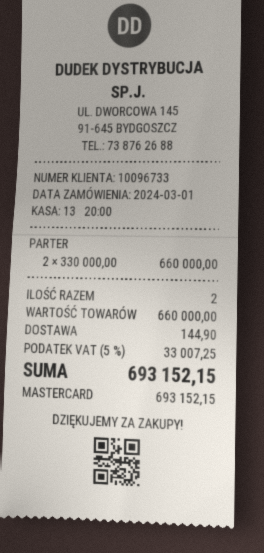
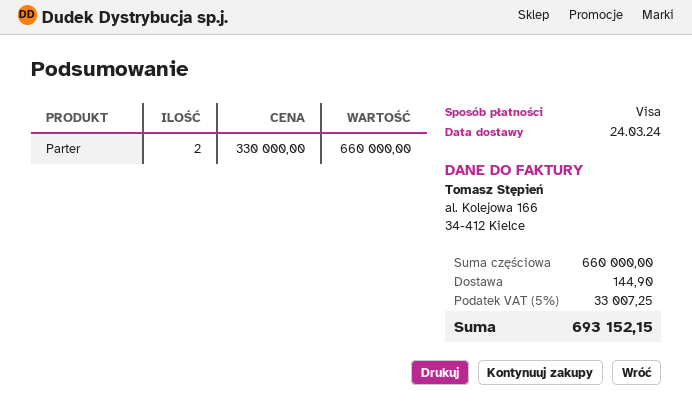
payment method: Mastercard -> Visa

